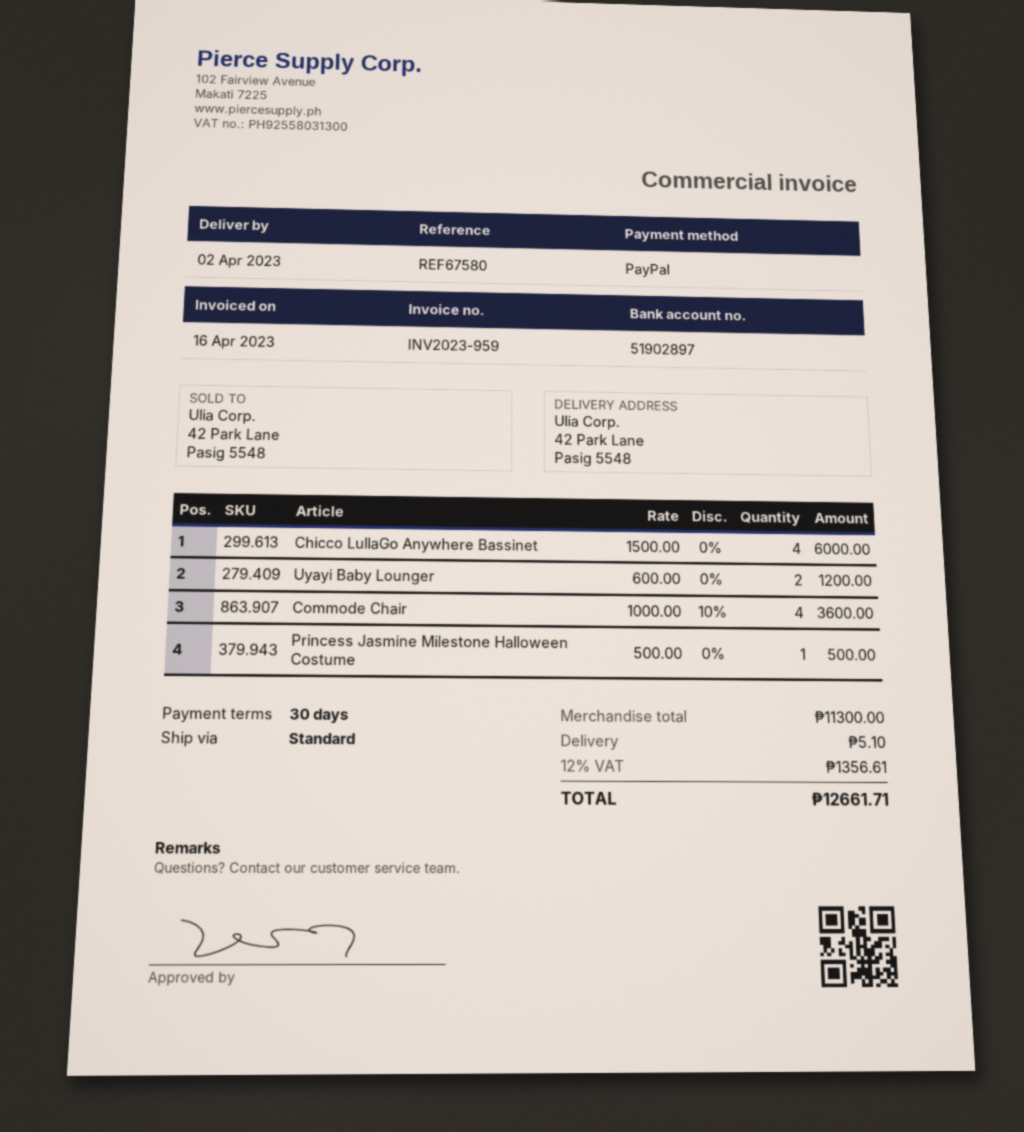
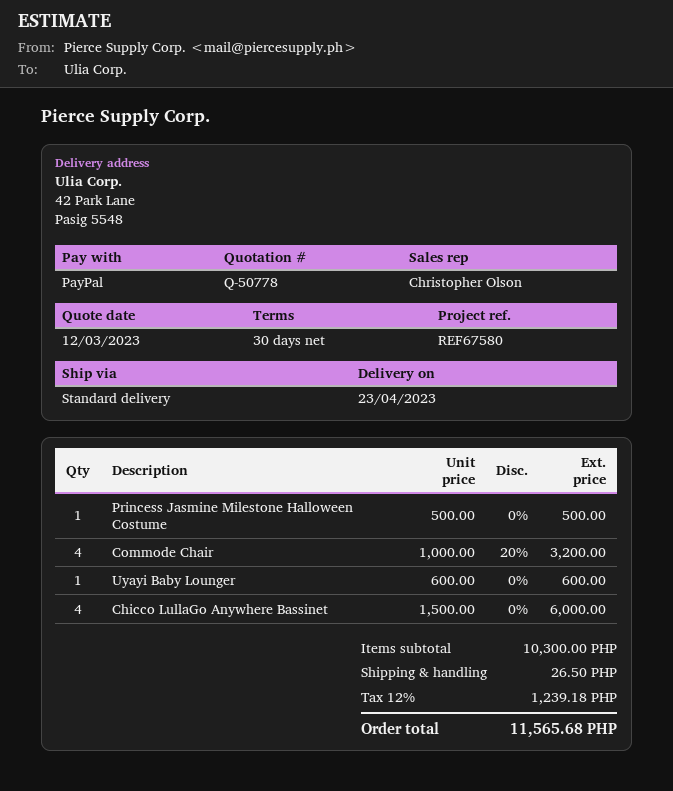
delivery date: 2023-04-02 -> 2023-04-23
Uyayi Baby Lounger: 2 x 600.00 = 1200.00 -> 1 x 600.00 = 600.00
Commode Chair: 4 x 1000.00 - 10% = 3600.00 -> 4 x 1000.00 - 20% = 3200.00
subtotal: 11300.00 -> 10300.00
shipping: 5.10 -> 26.50
tax: 12% = 1356.61 -> 12% = 1239.18
total: 12661.71 -> 11565.68

